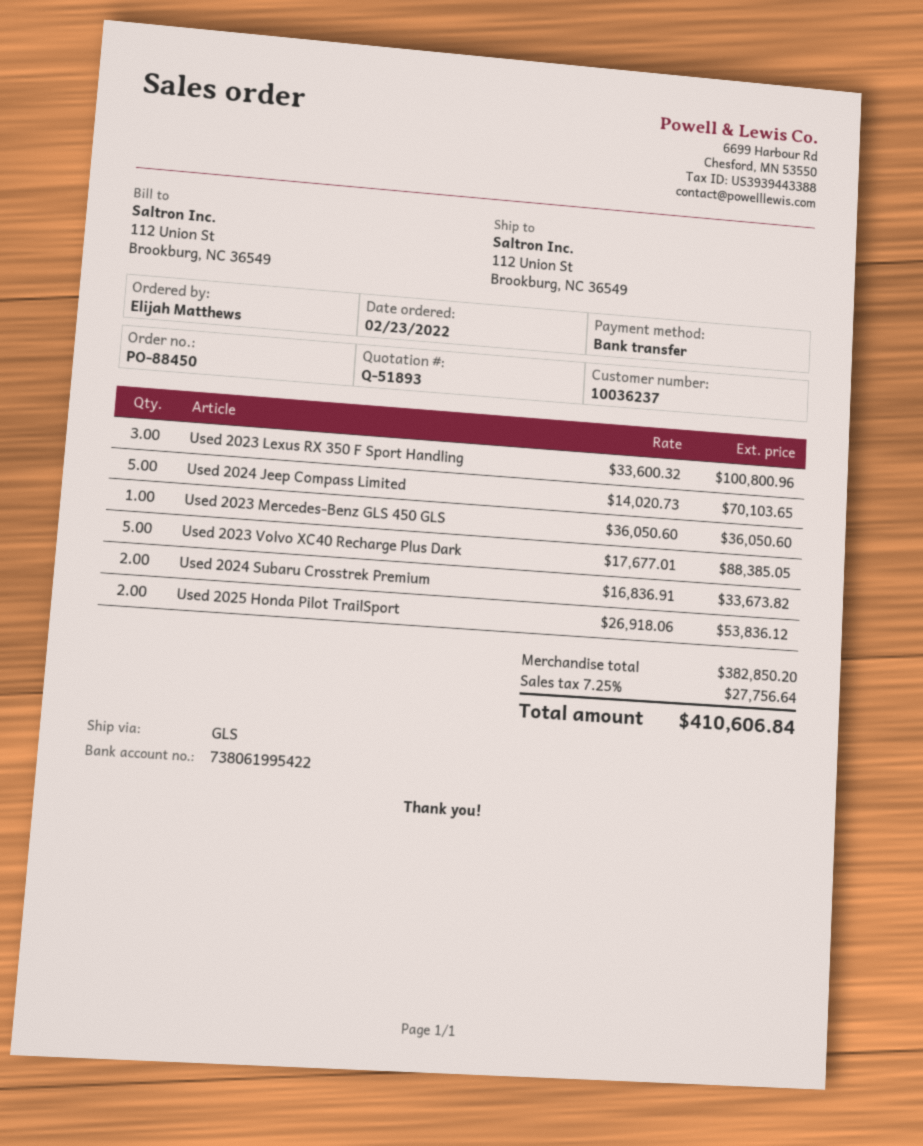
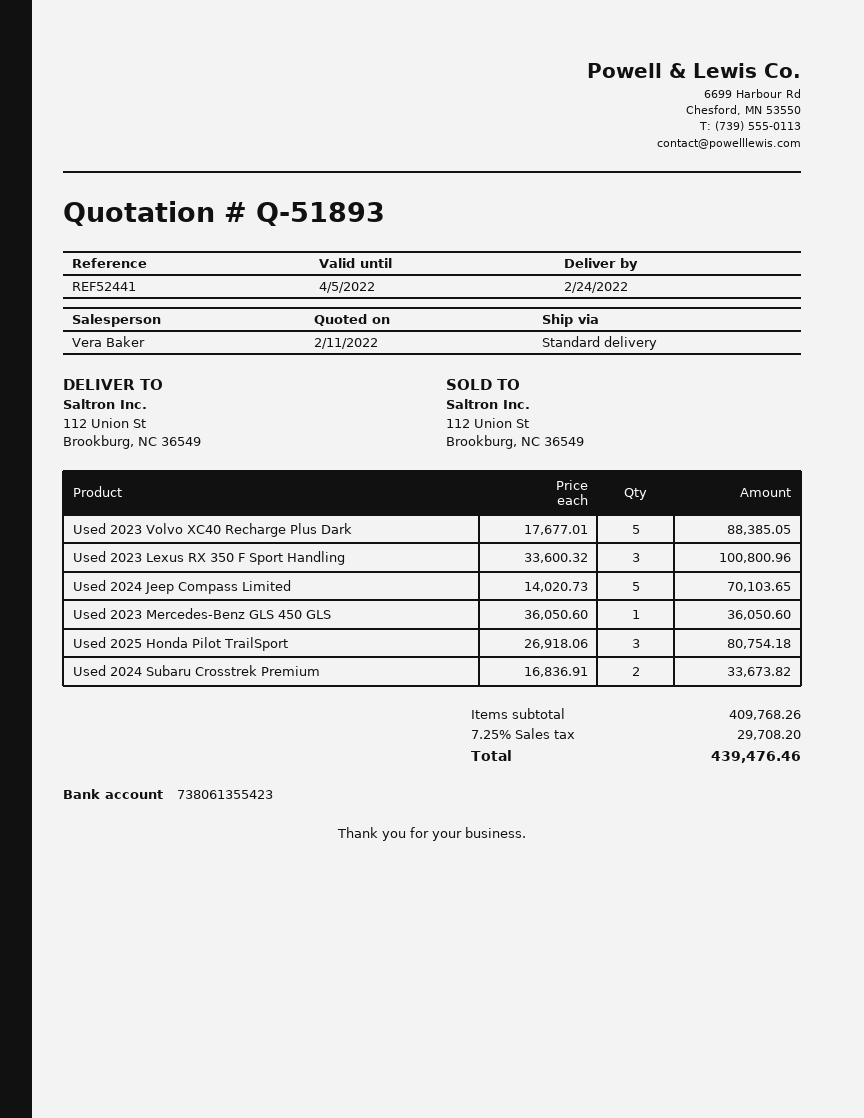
bank account: 738061995422 -> 738061355423
shipping method: GLS -> standard
Used 2025 Honda Pilot TrailSport: 2 x 26918.06 = 53836.12 -> 3 x 26918.06 = 80754.18
subtotal: 382850.20 -> 409768.26
tax: 7.25% = 27756.64 -> 7.25% = 29708.20
total: 410606.84 -> 439476.46

